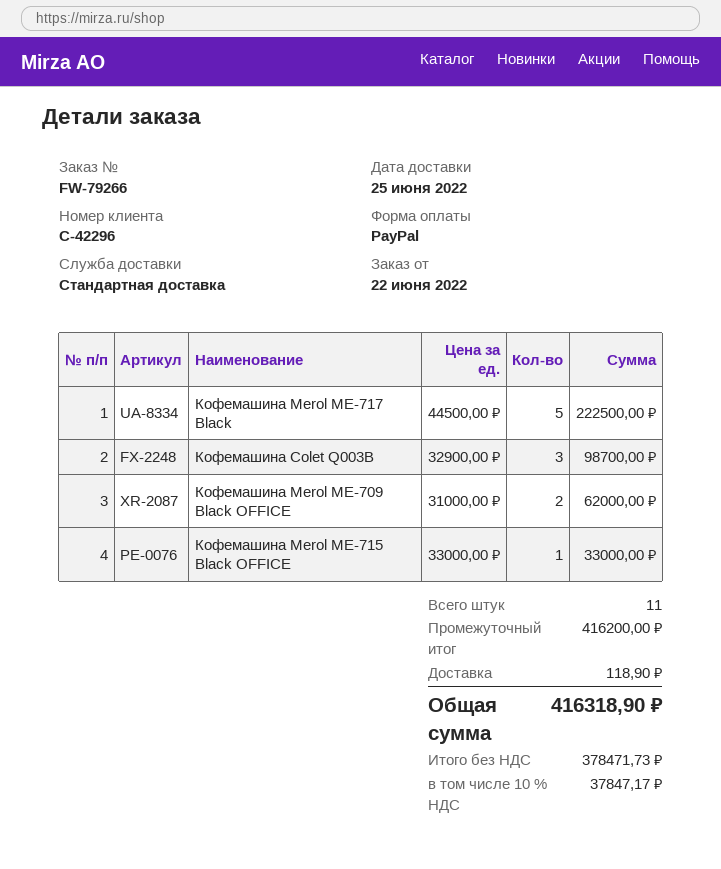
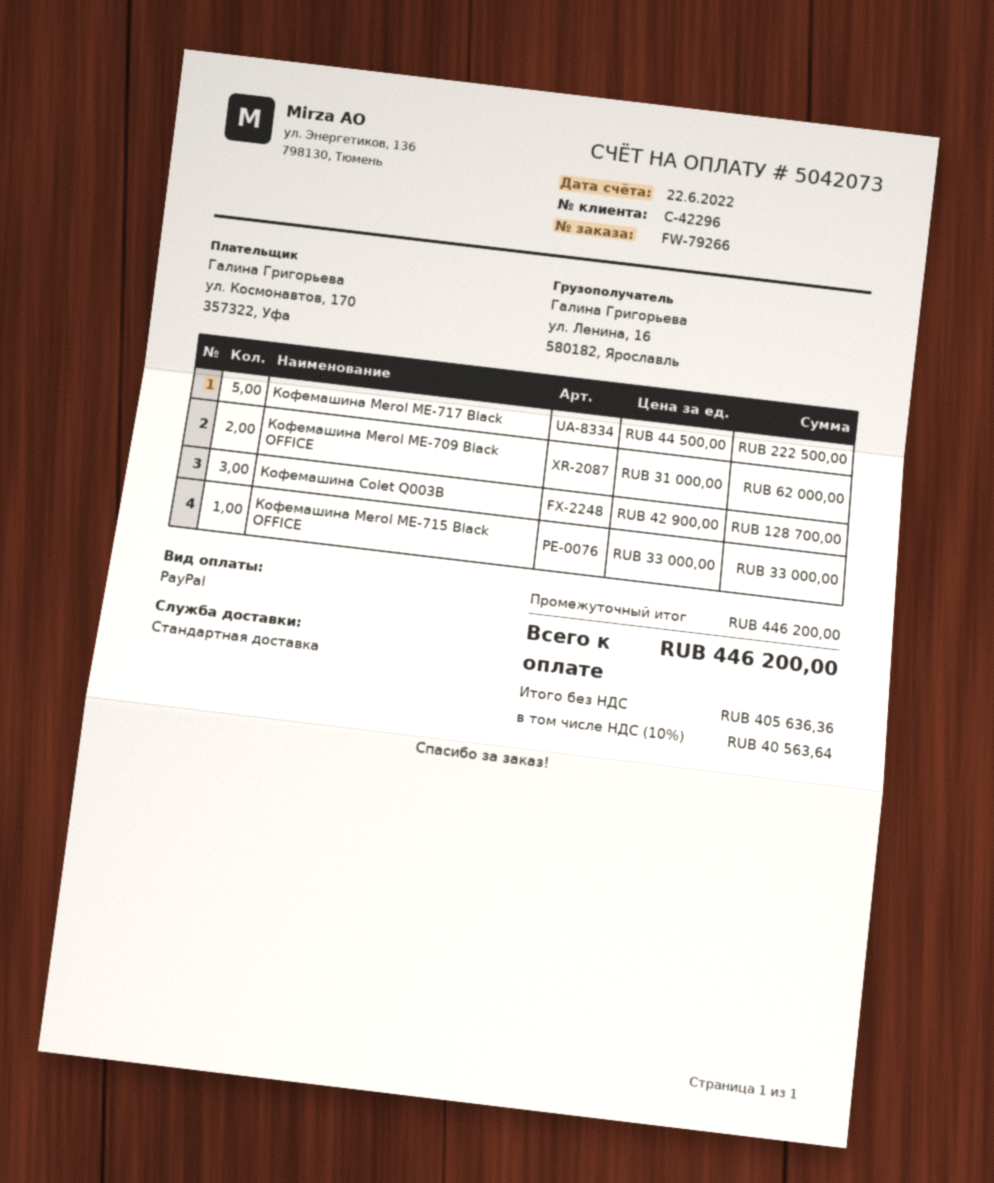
Кофемашина Colet Q003B: 3 x 32900.00 = 98700.00 -> 3 x 42900.00 = 128700.00
subtotal: 416200.00 -> 446200.00
shipping: 118.90 -> none
net: 378471.73 -> 405636.36
tax: 10% = 37847.17 -> 10% = 40563.64
total: 416318.90 -> 446200.00

